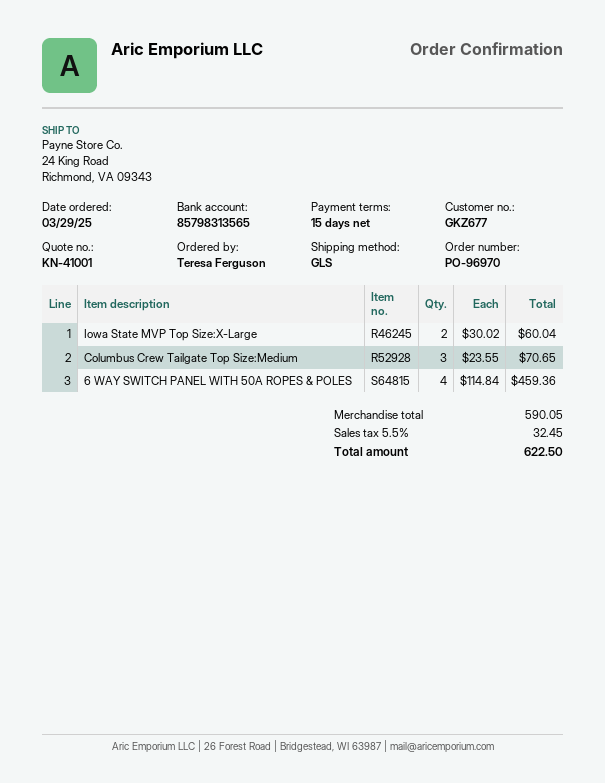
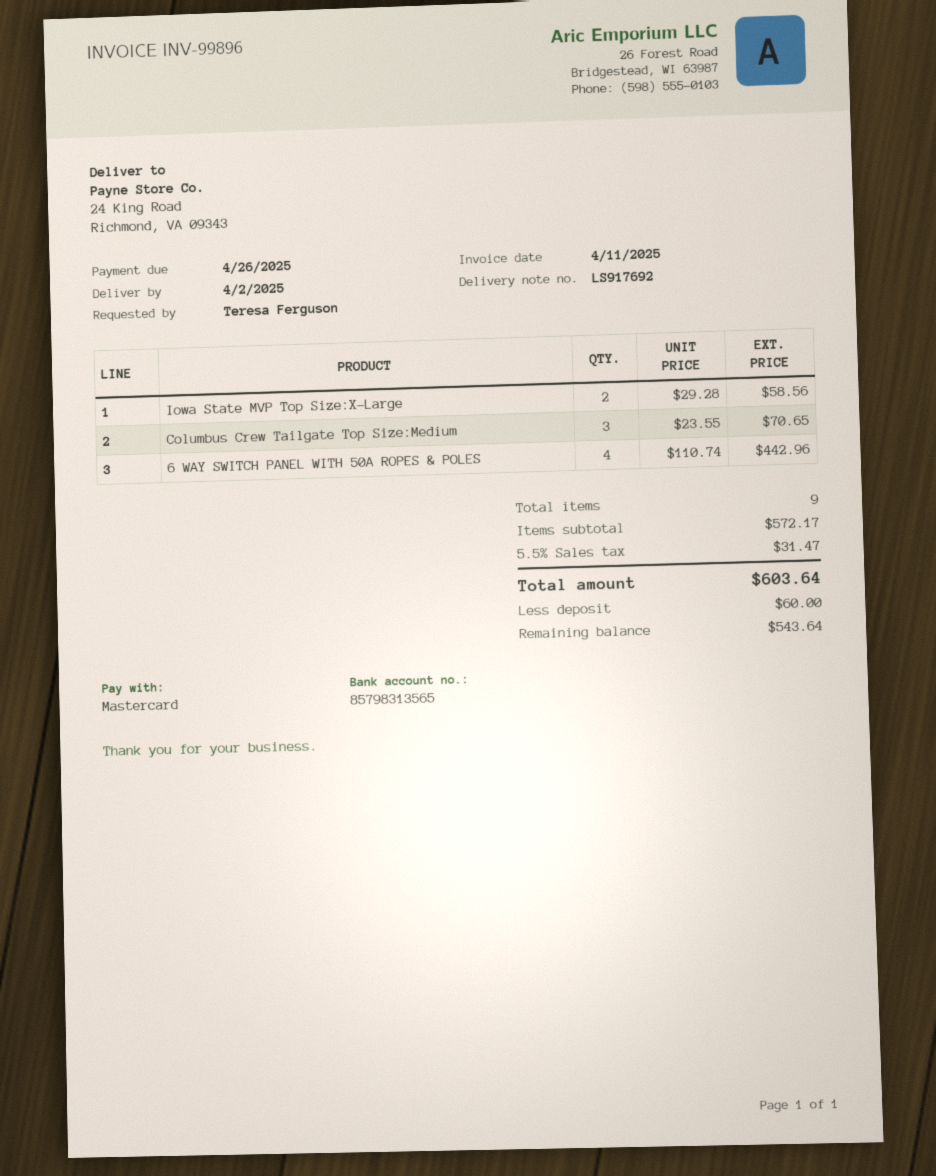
Iowa State MVP Top Size:X-Large: 2 x 30.02 = 60.04 -> 2 x 29.28 = 58.56
6 WAY SWITCH PANEL WITH 50A ROPES & POLES: 4 x 114.84 = 459.36 -> 4 x 110.74 = 442.96
subtotal: 590.05 -> 572.17
tax: 5.5% = 32.45 -> 5.5% = 31.47
total: 622.50 -> 603.64

